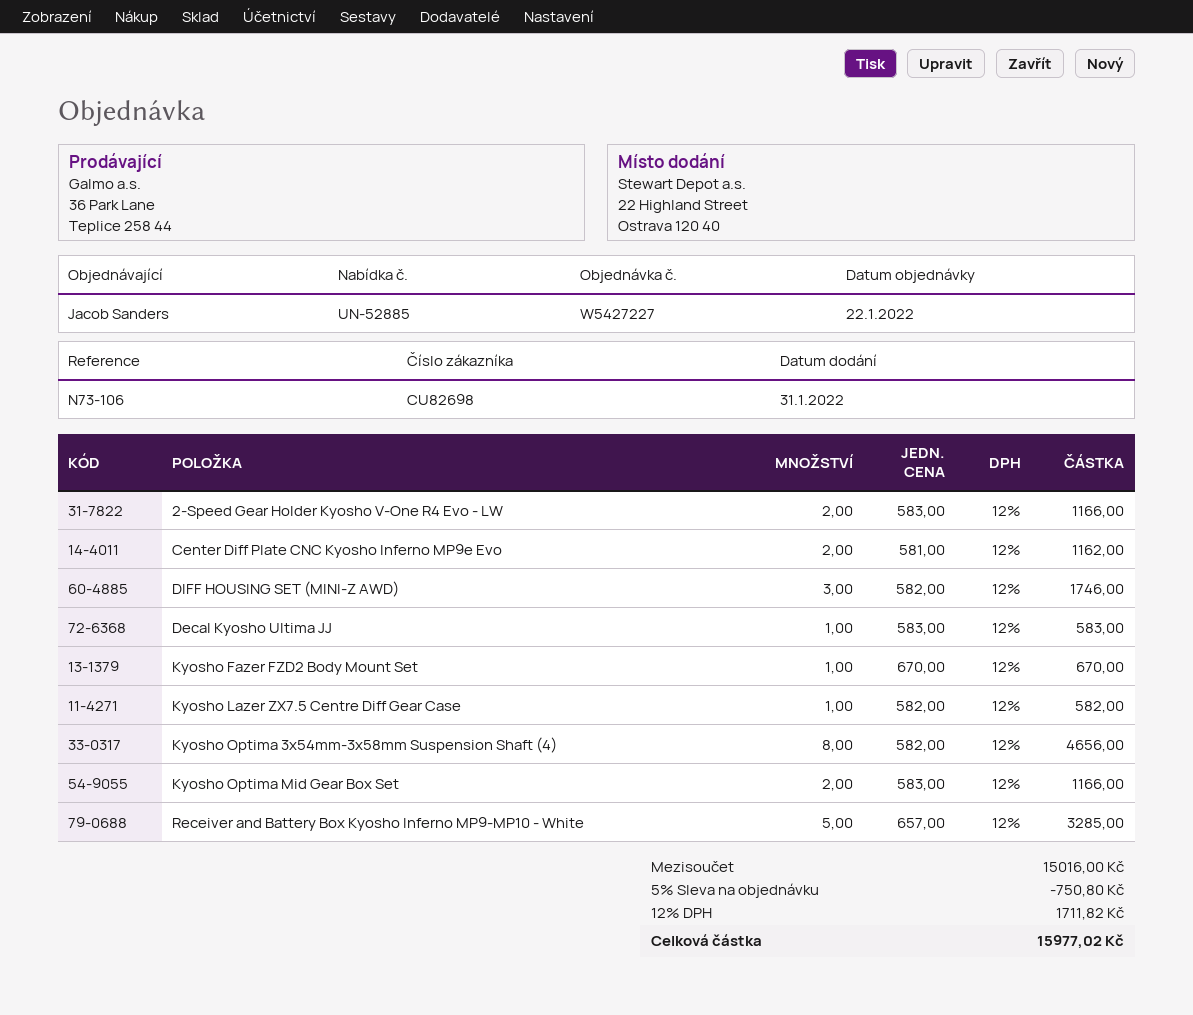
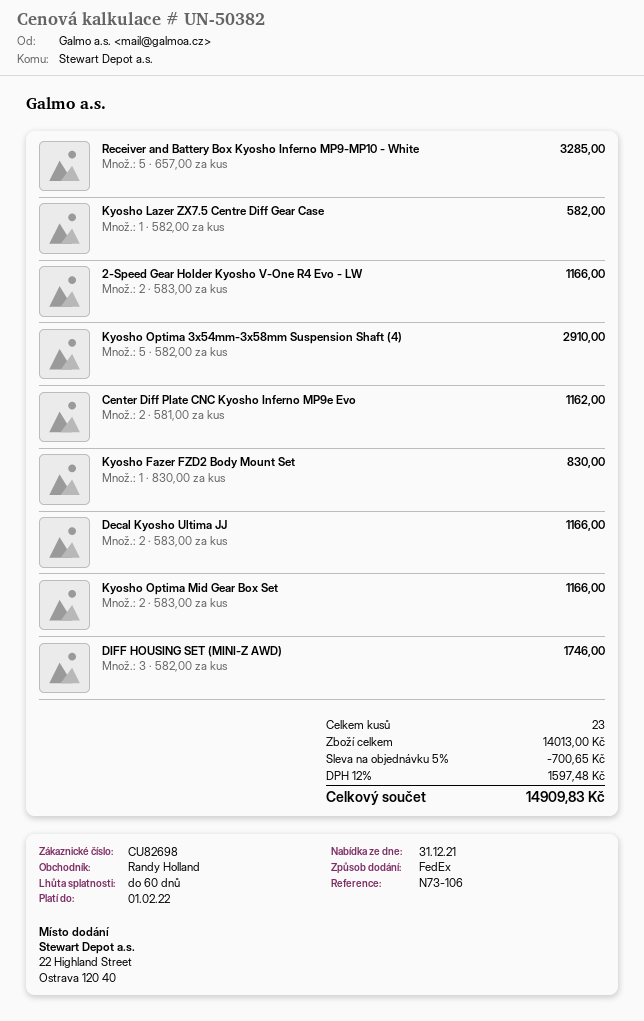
quote number: UN-52885 -> UN-50382
Decal Kyosho Ultima JJ: 1 x 583.00 = 583.00 -> 2 x 583.00 = 1166.00
Kyosho Fazer FZD2 Body Mount Set: 1 x 670.00 = 670.00 -> 1 x 830.00 = 830.00
Kyosho Optima 3x54mm-3x58mm Suspension Shaft (4): 8 x 582.00 = 4656.00 -> 5 x 582.00 = 2910.00
subtotal: 15016.00 -> 14013.00
discount: 5% = 750.80 -> 5% = 700.65
tax: 12% = 1711.82 -> 12% = 1597.48
total: 15977.02 -> 14909.83

